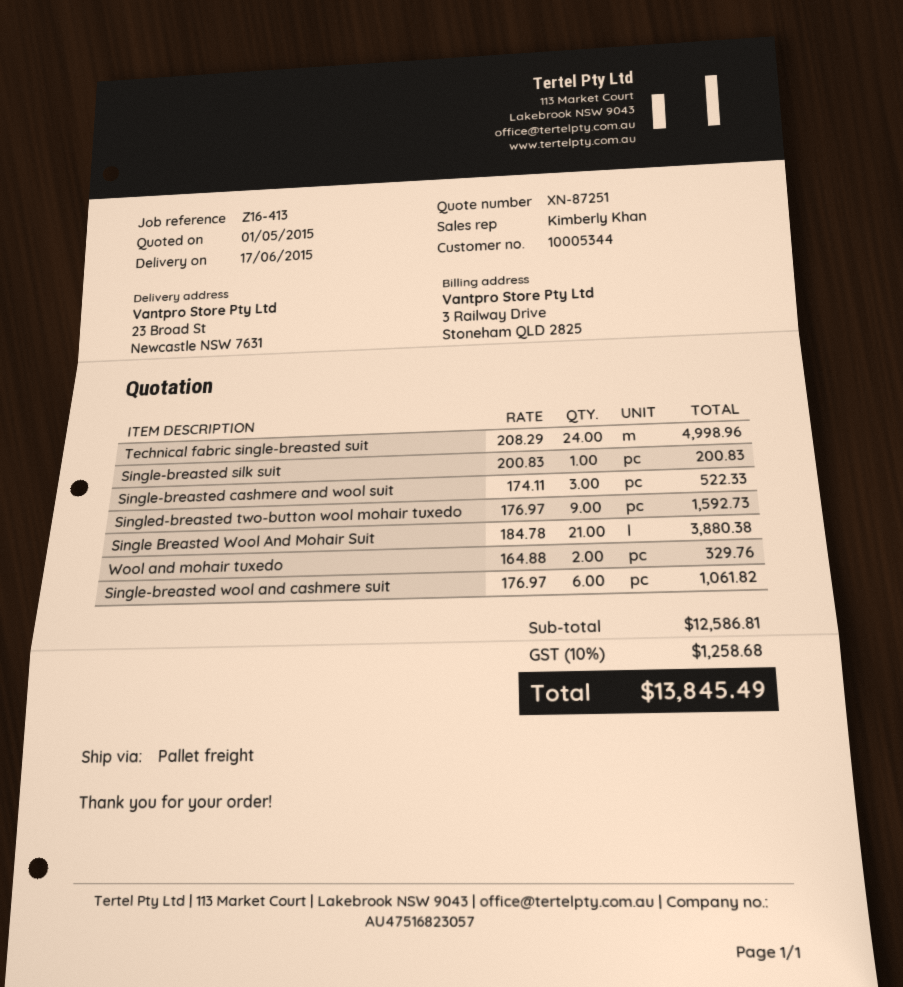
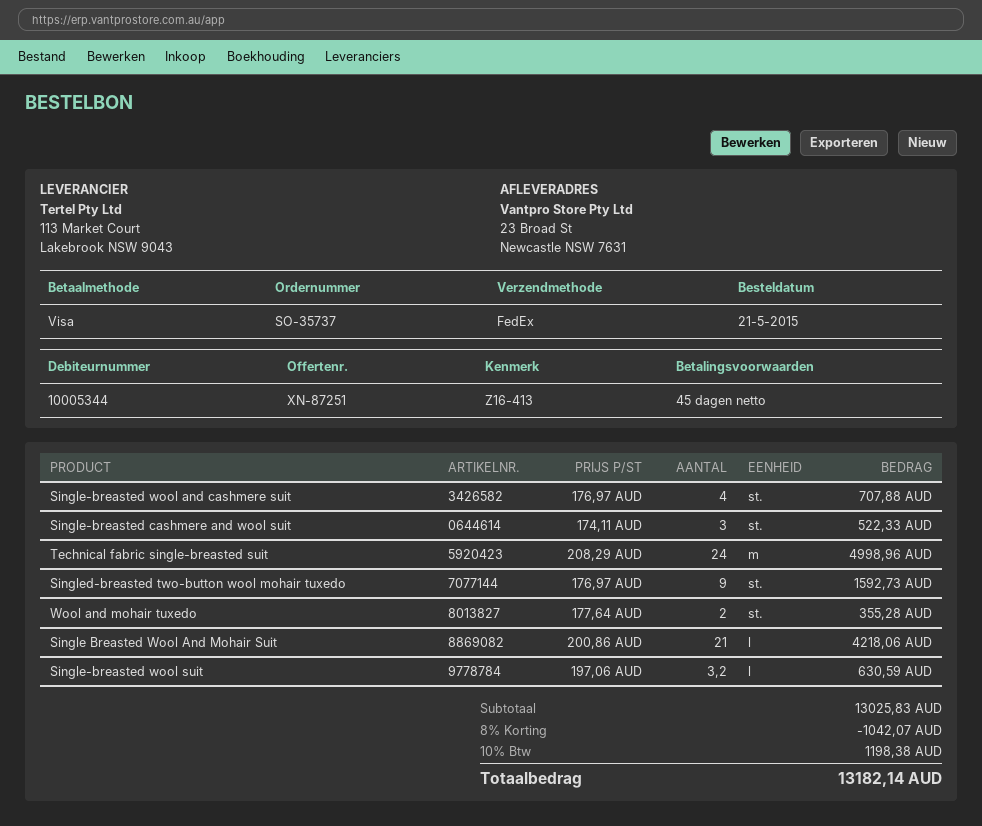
shipping method: pallet freight -> FedEx
Single-breasted silk suit: 1 x 200.83 = 200.83 -> none
Single Breasted Wool And Mohair Suit: 21 x 184.78 = 3880.38 -> 21 x 200.86 = 4218.06
Wool and mohair tuxedo: 2 x 164.88 = 329.76 -> 2 x 177.64 = 355.28
Single-breasted wool and cashmere suit: 6 x 176.97 = 1061.82 -> 4 x 176.97 = 707.88
Single-breasted wool suit: none -> 3.2 x 197.06 = 630.59
subtotal: 12586.81 -> 13025.83
discount: none -> 8% = 1042.07
tax: 10% = 1258.68 -> 10% = 1198.38
total: 13845.49 -> 13182.14

